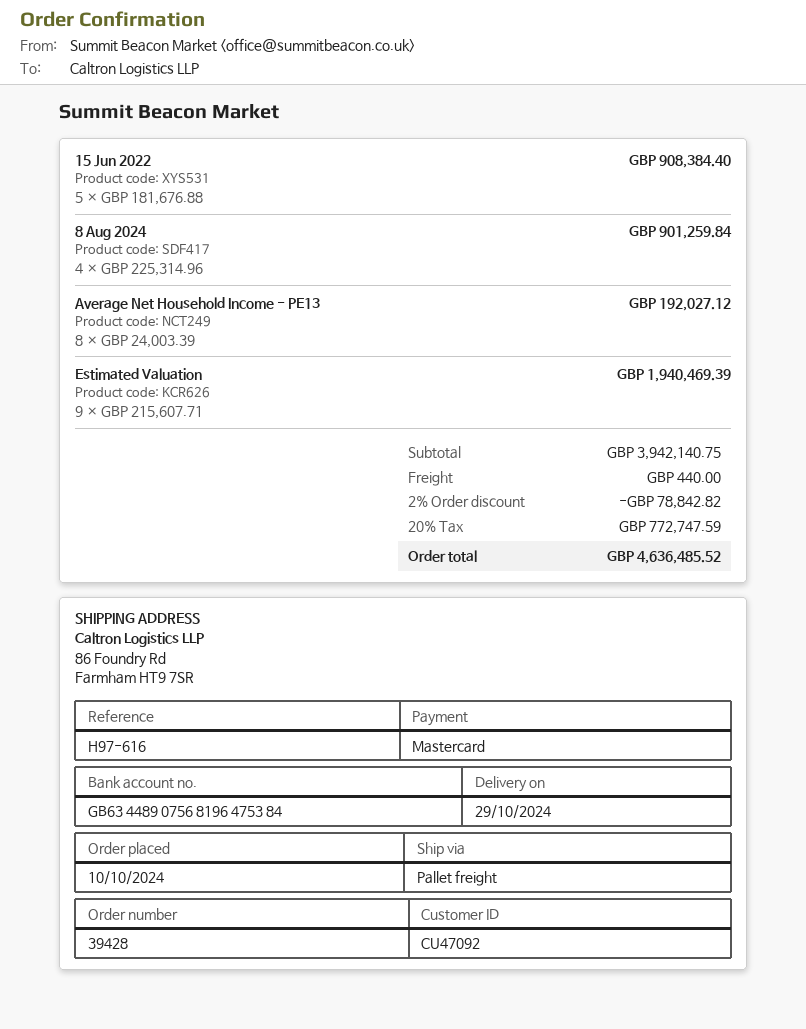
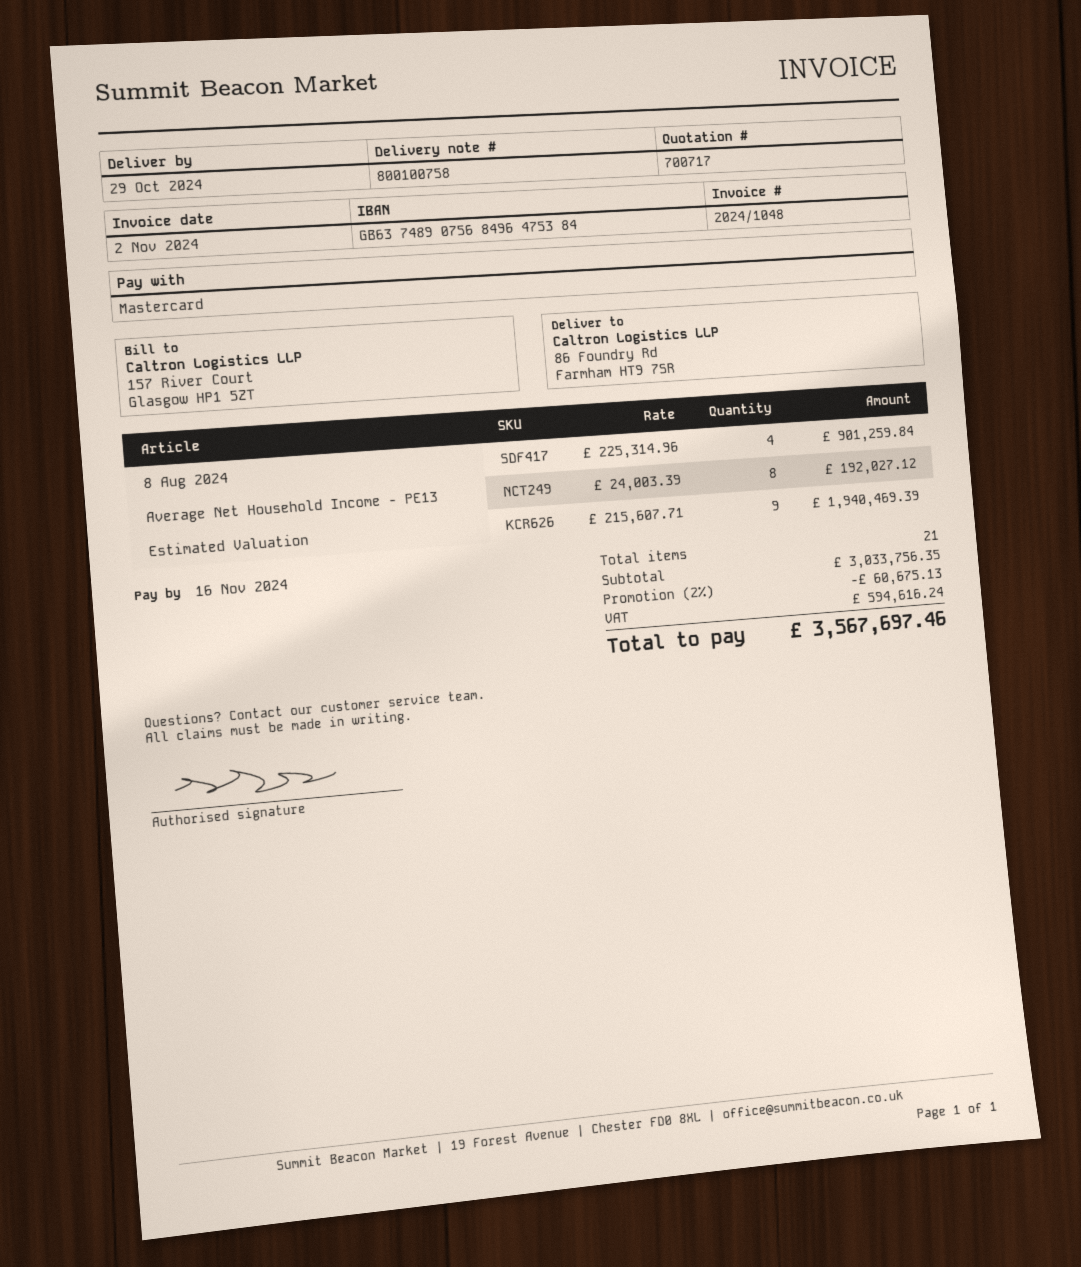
bank account: GB63448907568196475384 -> GB63748907568496475384
15 Jun 2022: 5 x 181676.88 = 908384.40 -> none
subtotal: 3942140.75 -> 3033756.35
discount: 2% = 78842.82 -> 2% = 60675.13
shipping: 440.00 -> none
tax: 772747.59 -> 594616.24
total: 4636485.52 -> 3567697.46

